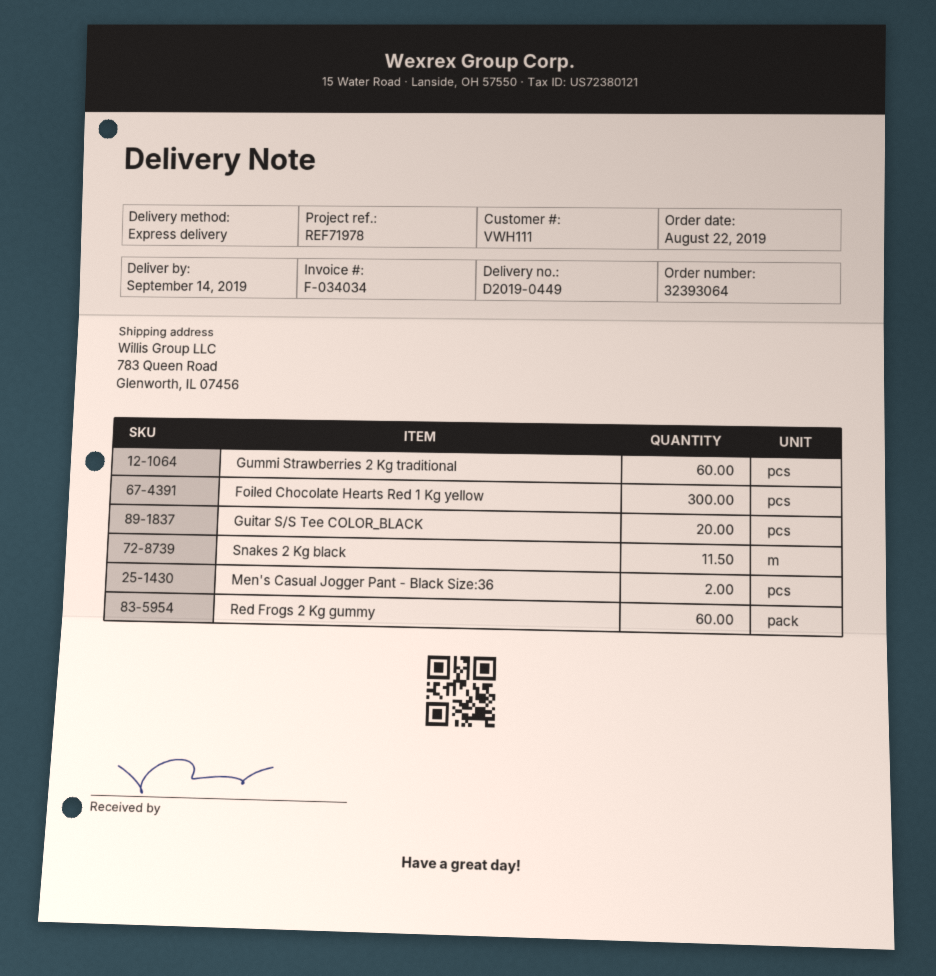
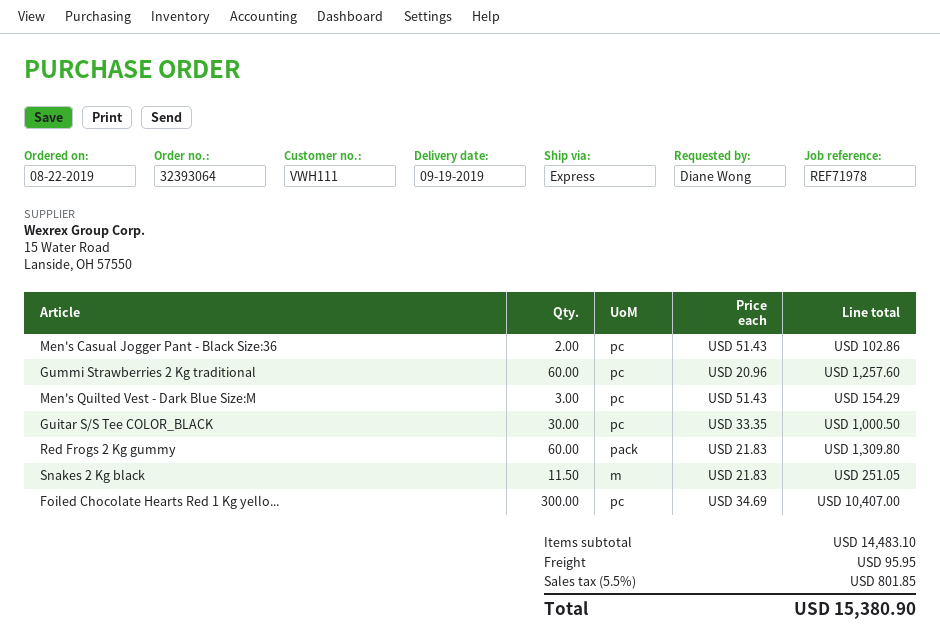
delivery date: 2019-09-14 -> 2019-09-19
Guitar S/S Tee COLOR_BLACK: 20 -> 30
Men's Quilted Vest - Dark Blue Size:M: none -> 3

